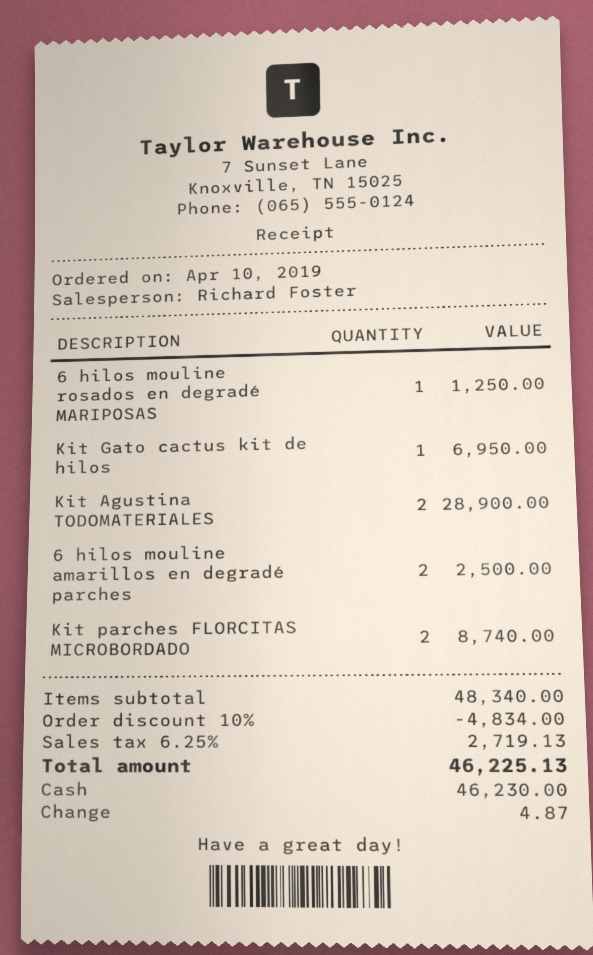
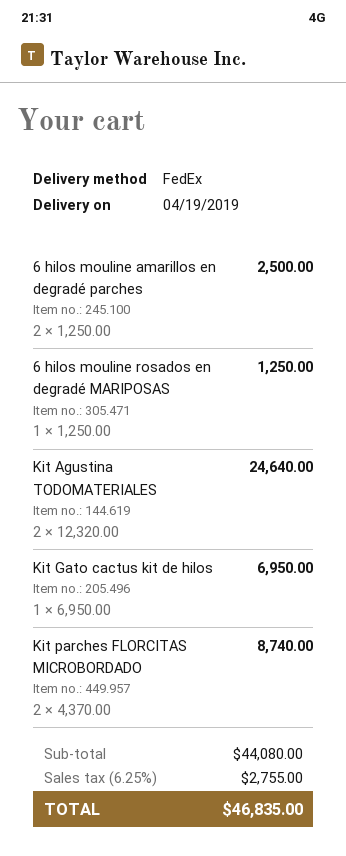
Kit Agustina TODOMATERIALES: 2 for 28900.00 -> 2 for 24640.00
subtotal: 48340.00 -> 44080.00
discount: 10% = 4834.00 -> none
tax: 6.25% = 2719.13 -> 6.25% = 2755.00
total: 46225.13 -> 46835.00

